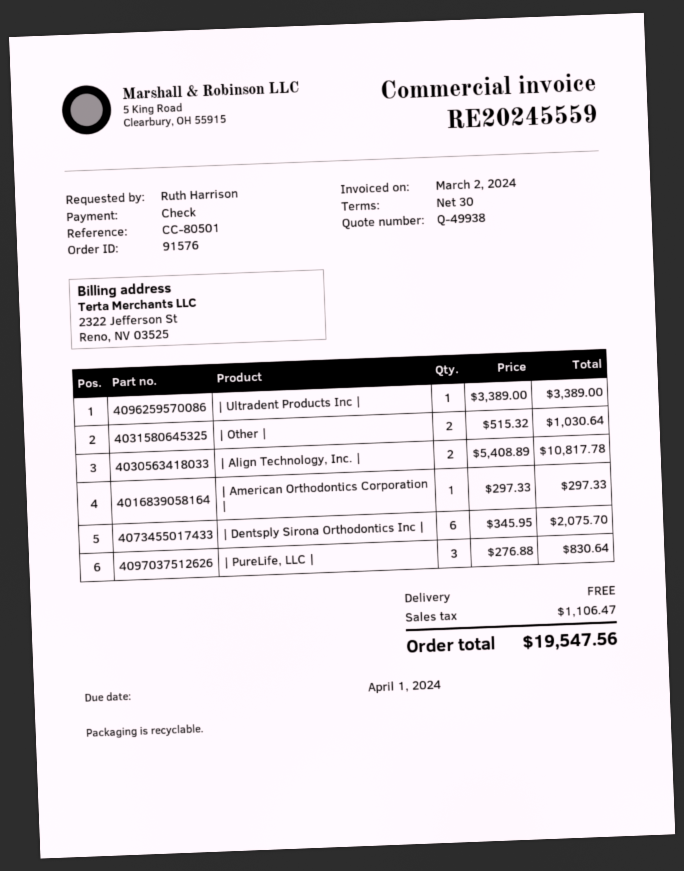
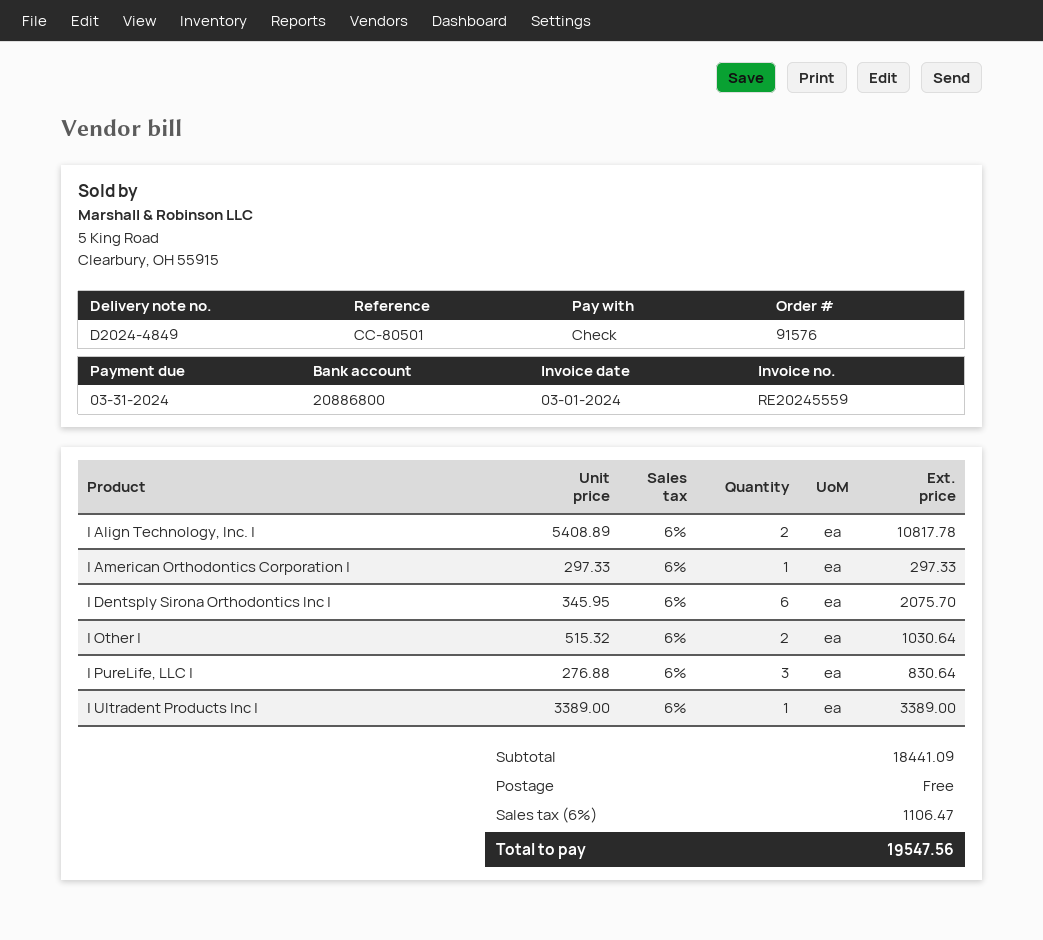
invoice date: 2024-03-02 -> 2024-03-01
due date: 2024-04-01 -> 2024-03-31

